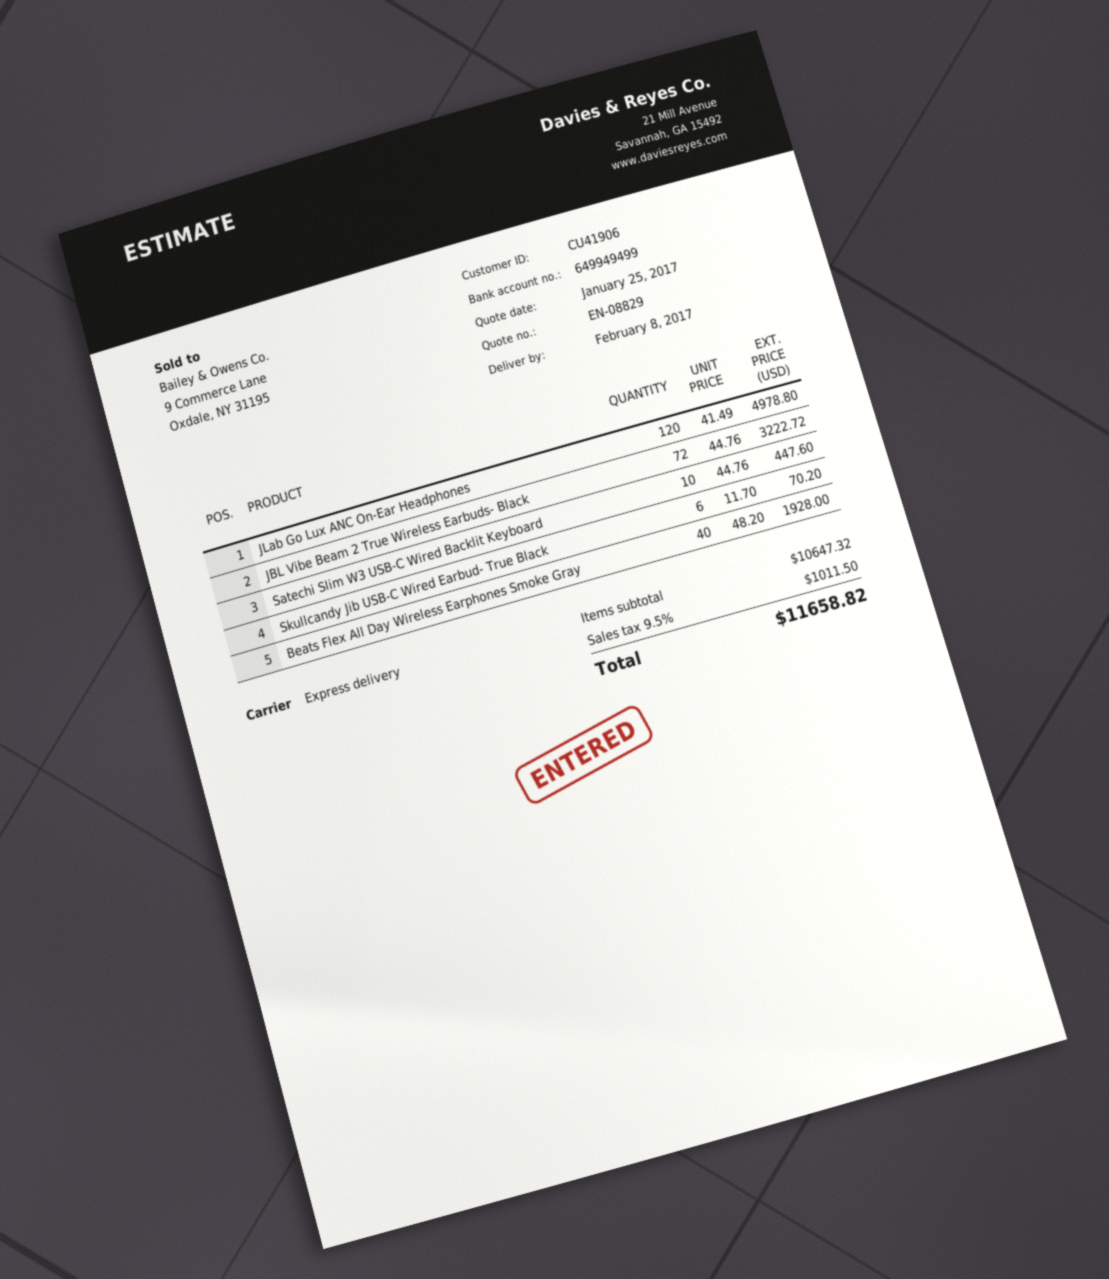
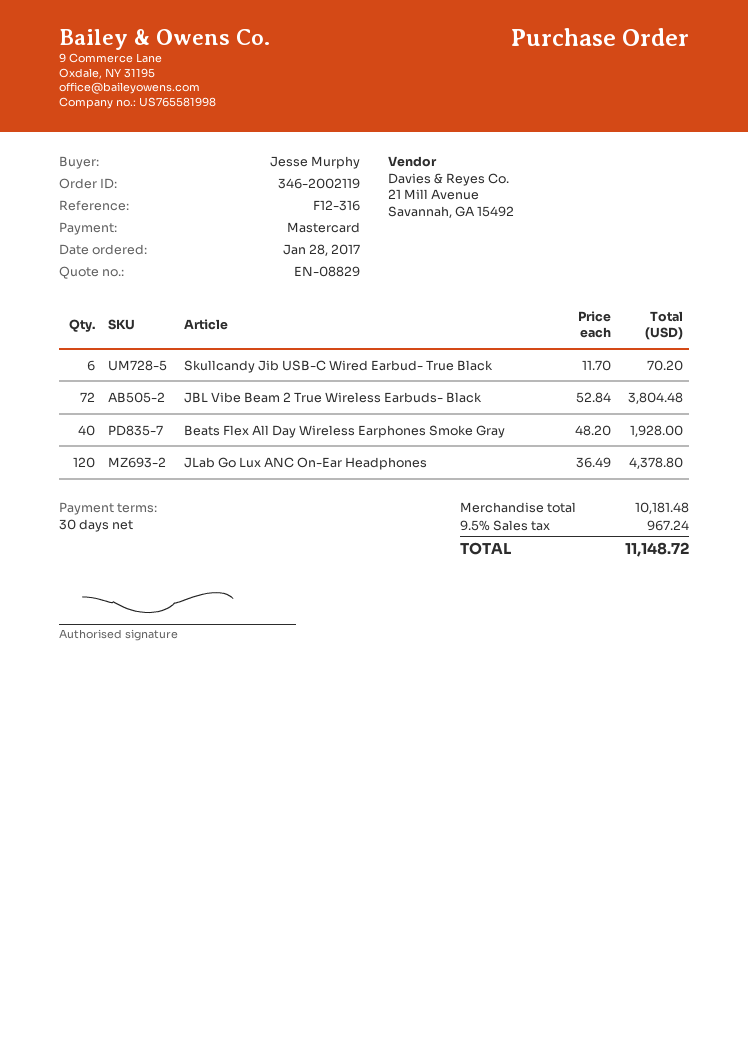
JLab Go Lux ANC On-Ear Headphones: 120 x 41.49 = 4978.80 -> 120 x 36.49 = 4378.80
JBL Vibe Beam 2 True Wireless Earbuds- Black: 72 x 44.76 = 3222.72 -> 72 x 52.84 = 3804.48
Satechi Slim W3 USB-C Wired Backlit Keyboard: 10 x 44.76 = 447.60 -> none
subtotal: 10647.32 -> 10181.48
tax: 9.5% = 1011.50 -> 9.5% = 967.24
total: 11658.82 -> 11148.72

